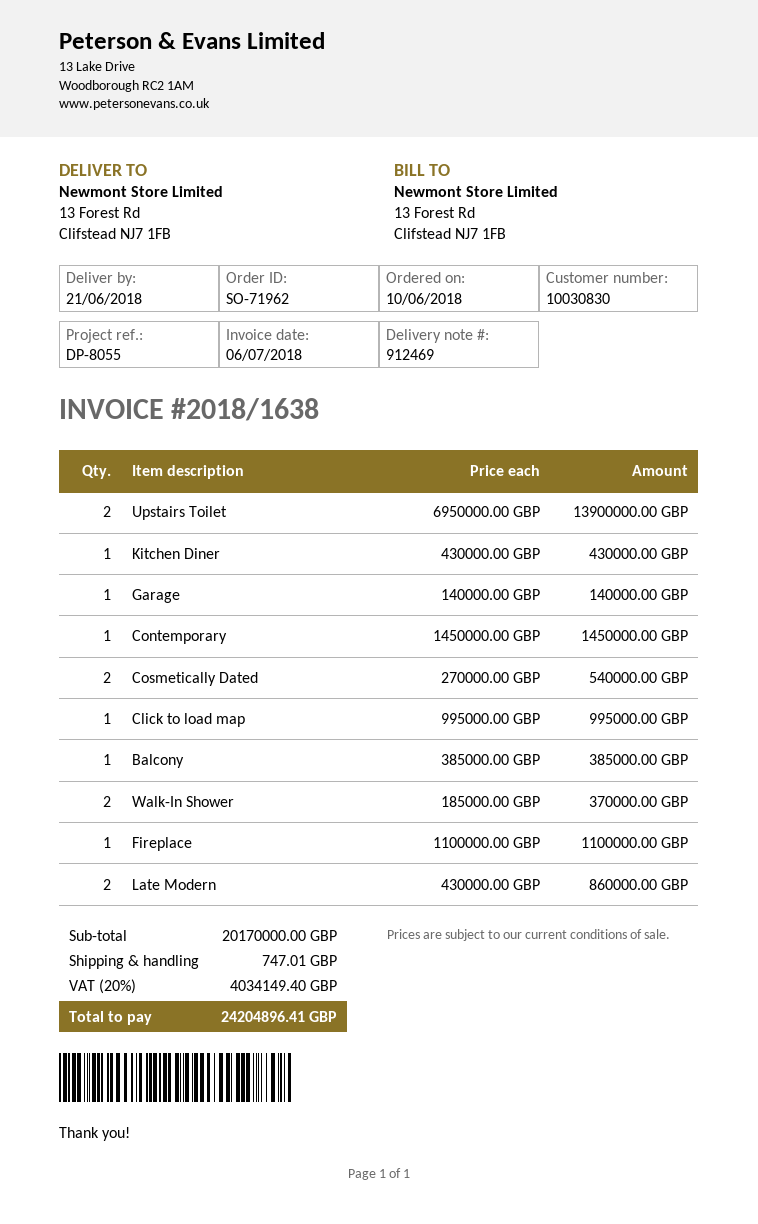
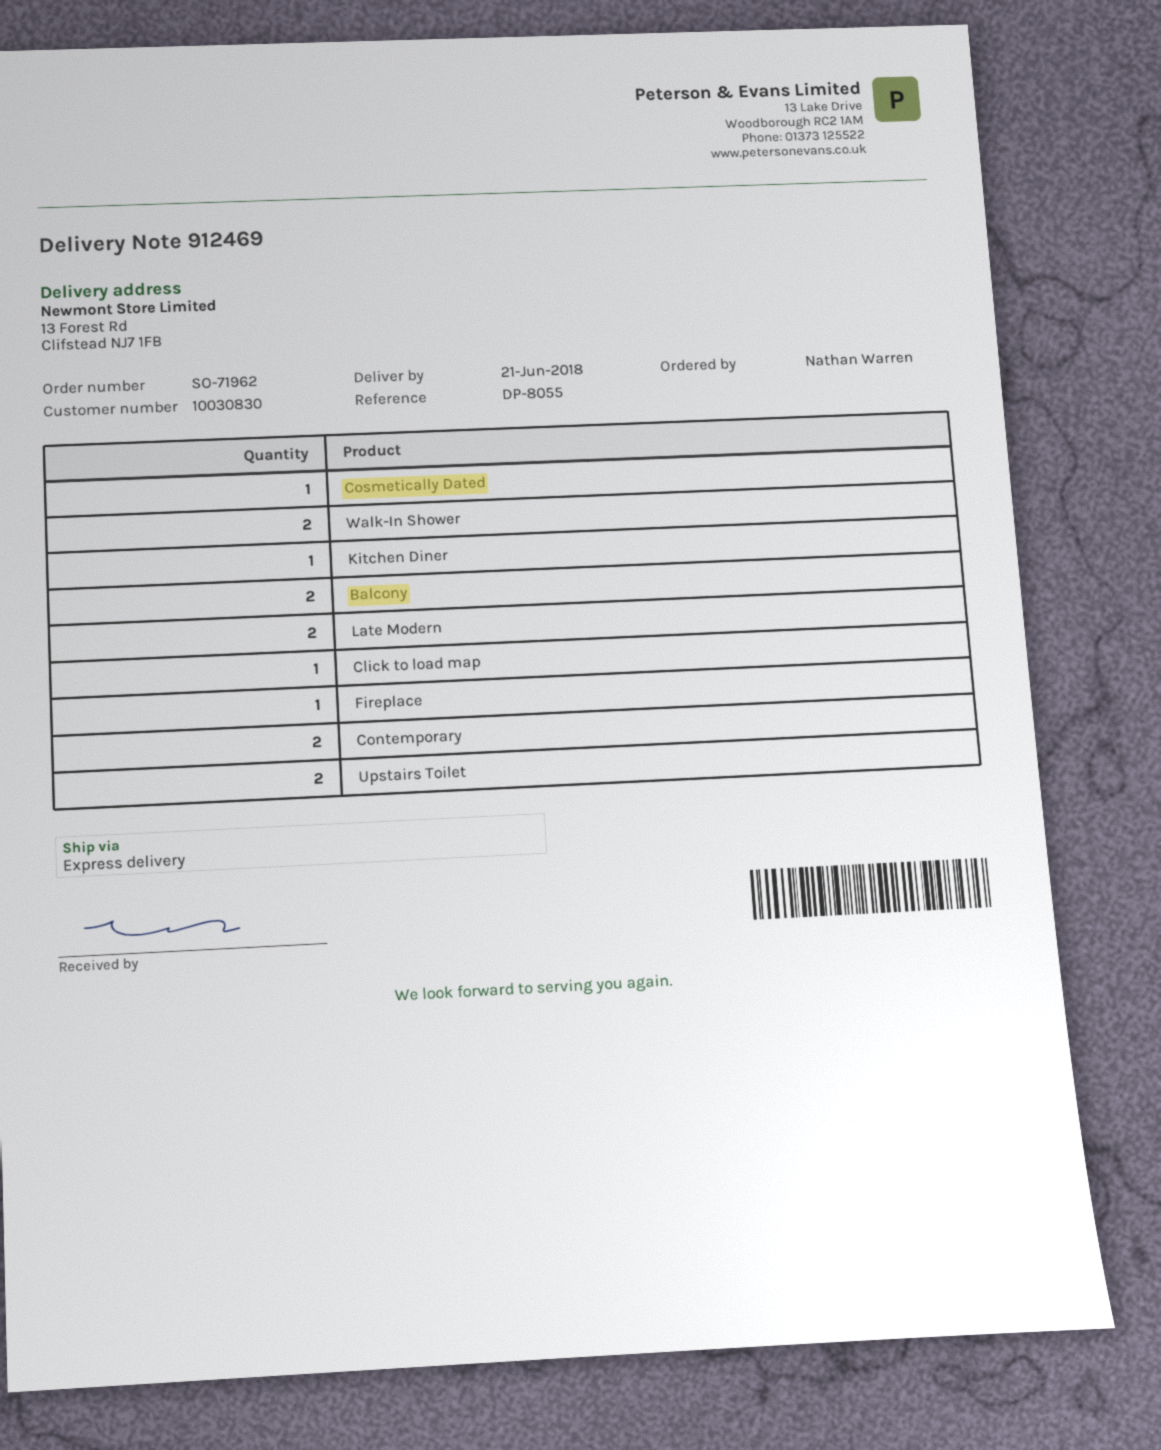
Garage: 1 -> none
Contemporary: 1 -> 2
Cosmetically Dated: 2 -> 1
Balcony: 1 -> 2

